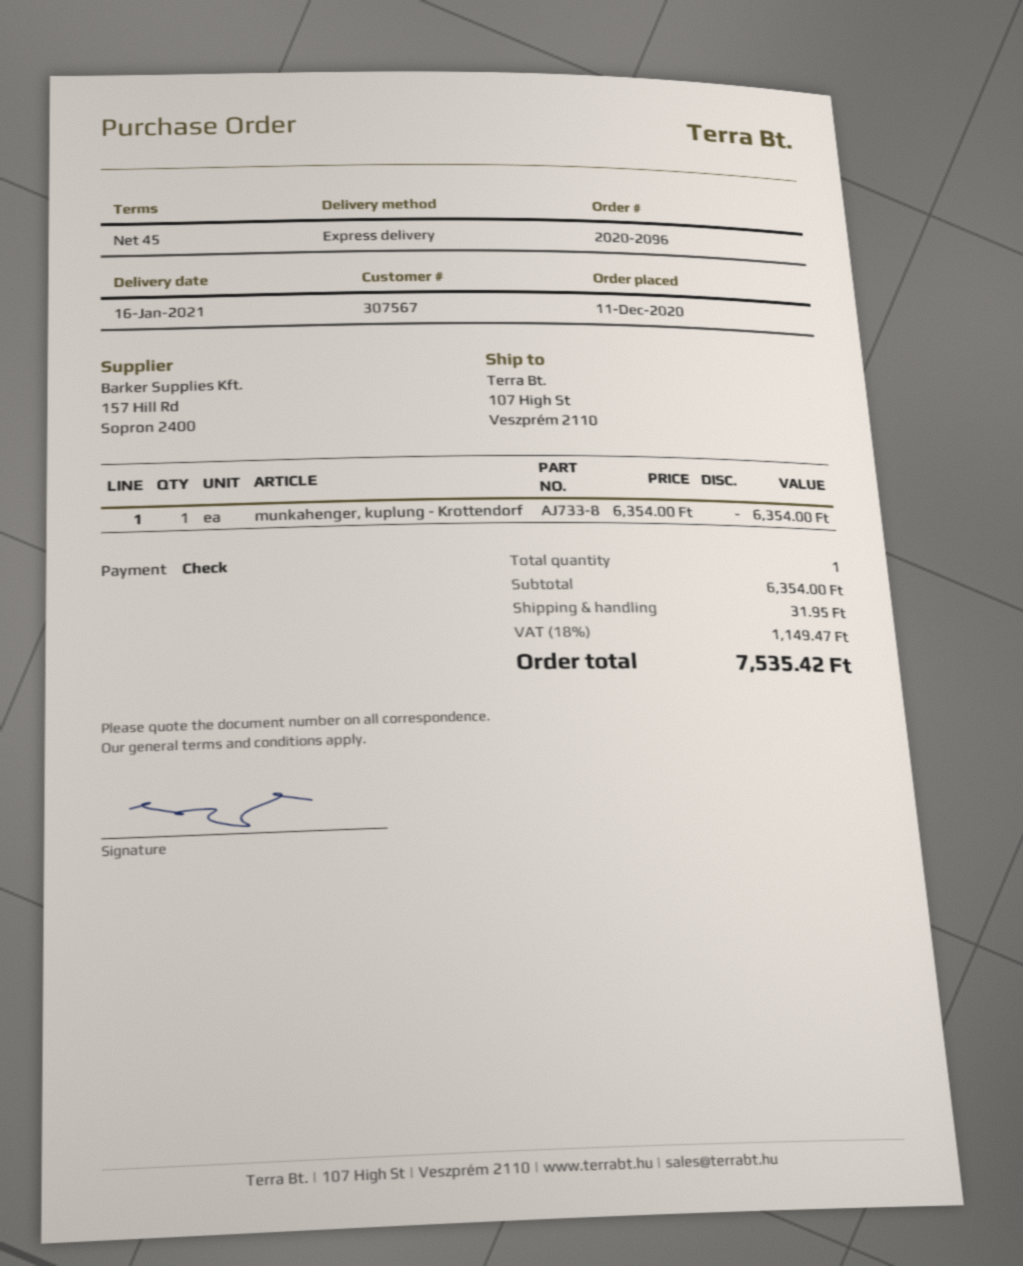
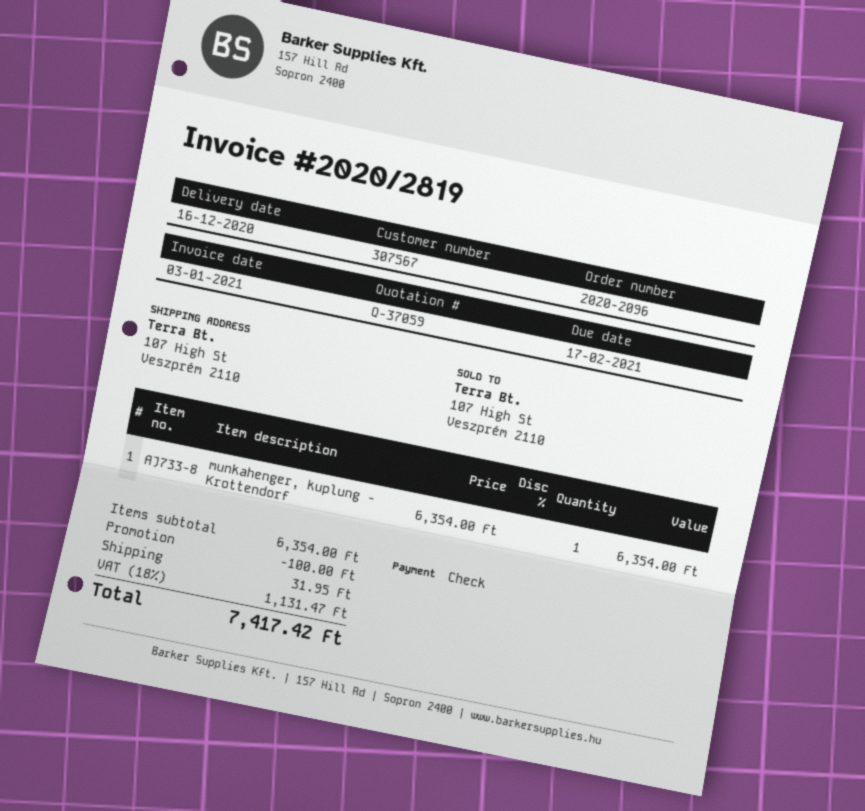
delivery date: 2021-01-16 -> 2020-12-16
discount: none -> 100.00
tax: 18% = 1149.47 -> 18% = 1131.47
total: 7535.42 -> 7417.42

